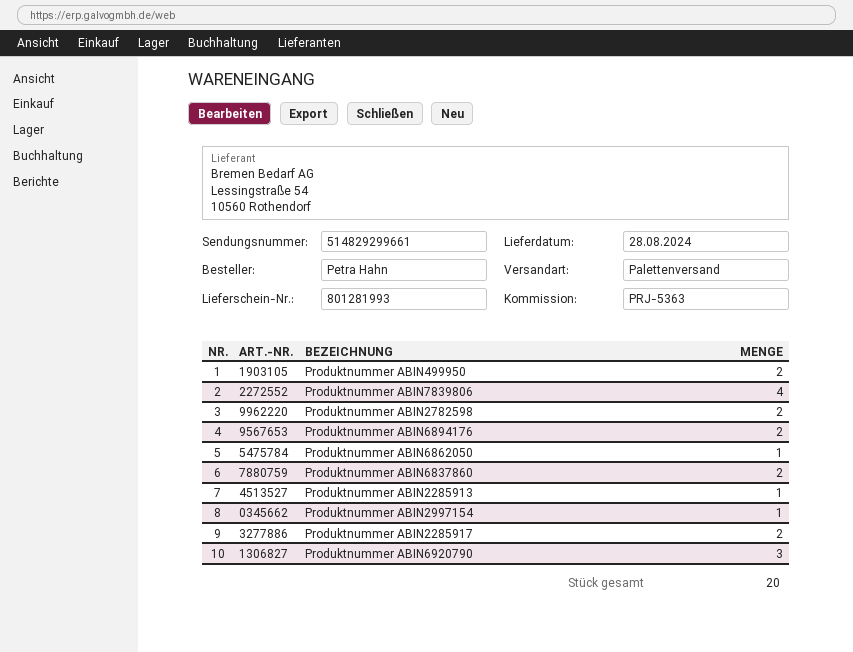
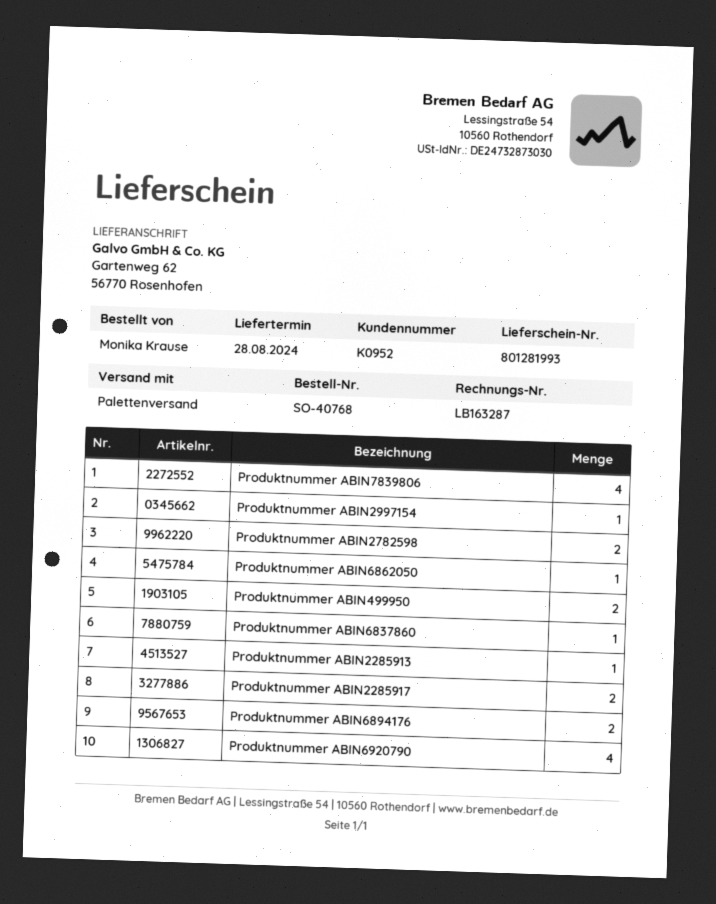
ordered by: Petra Hahn -> Monika Krause
Produktnummer ABIN6837860: 2 -> 1
Produktnummer ABIN6920790: 3 -> 4

